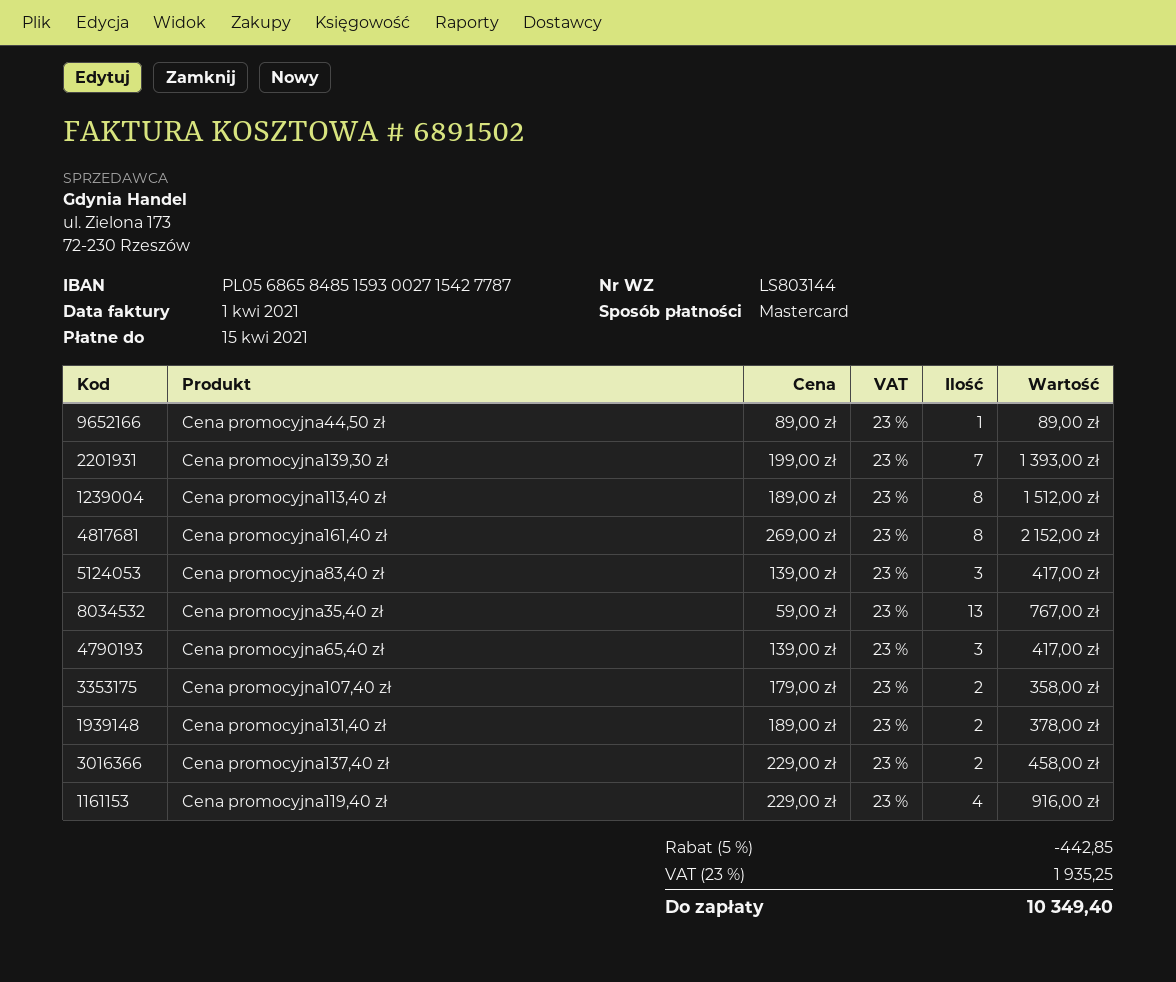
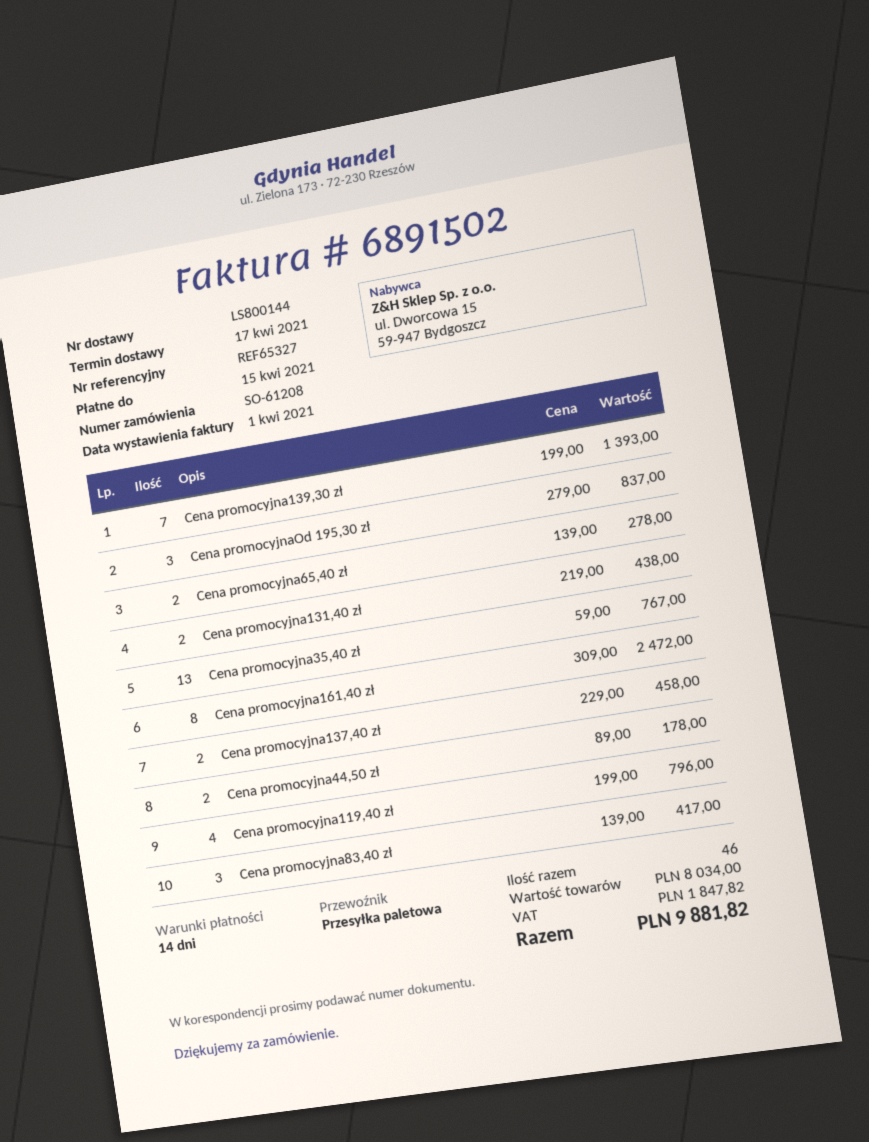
delivery note number: LS803144 -> LS800144
Cena promocyjna44,50 zł: 1 x 89.00 = 89.00 -> 2 x 89.00 = 178.00
Cena promocyjna113,40 zł: 8 x 189.00 = 1512.00 -> none
Cena promocyjna161,40 zł: 8 x 269.00 = 2152.00 -> 8 x 309.00 = 2472.00
Cena promocyjna65,40 zł: 3 x 139.00 = 417.00 -> 2 x 139.00 = 278.00
Cena promocyjna107,40 zł: 2 x 179.00 = 358.00 -> none
Cena promocyjna131,40 zł: 2 x 189.00 = 378.00 -> 2 x 219.00 = 438.00
Cena promocyjna119,40 zł: 4 x 229.00 = 916.00 -> 4 x 199.00 = 796.00
Cena promocyjnaOd 195,30 zł: none -> 3 x 279.00 = 837.00
discount: 5% = 442.85 -> none
tax: 1935.25 -> 1847.82
total: 10349.40 -> 9881.82

